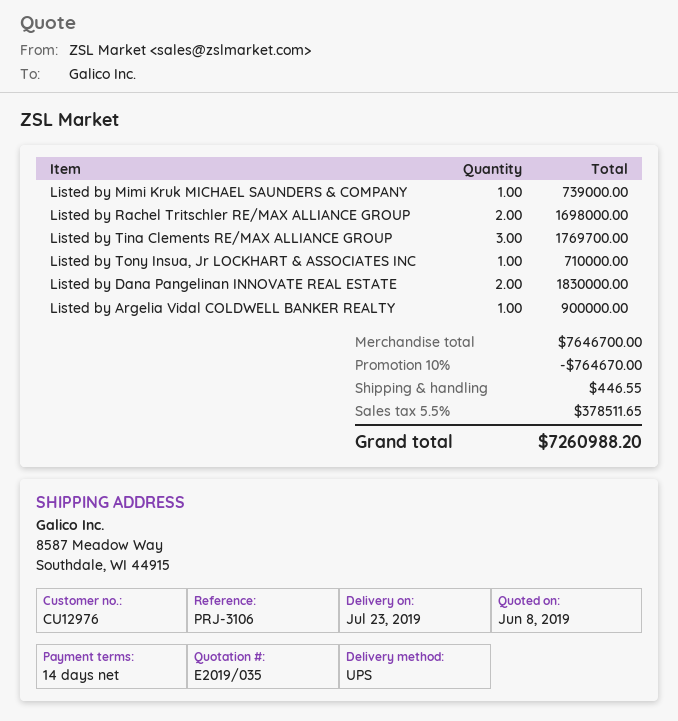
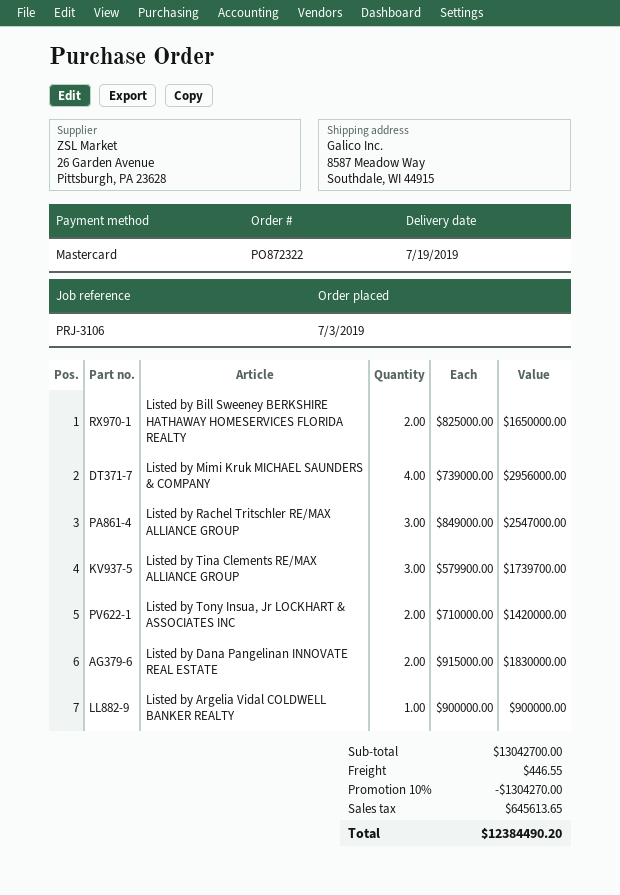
delivery date: 2019-07-23 -> 2019-07-19
Listed by Mimi Kruk MICHAEL SAUNDERS & COMPANY: 1 for 739000.00 -> 4 for 2956000.00
Listed by Rachel Tritschler RE/MAX ALLIANCE GROUP: 2 for 1698000.00 -> 3 for 2547000.00
Listed by Tina Clements RE/MAX ALLIANCE GROUP: 3 for 1769700.00 -> 3 for 1739700.00
Listed by Tony Insua, Jr LOCKHART & ASSOCIATES INC: 1 for 710000.00 -> 2 for 1420000.00
Listed by Bill Sweeney BERKSHIRE HATHAWAY HOMESERVICES FLORIDA REALTY: none -> 2 for 1650000.00
subtotal: 7646700.00 -> 13042700.00
discount: 10% = 764670.00 -> 10% = 1304270.00
tax: 378511.65 -> 645613.65
total: 7260988.20 -> 12384490.20

